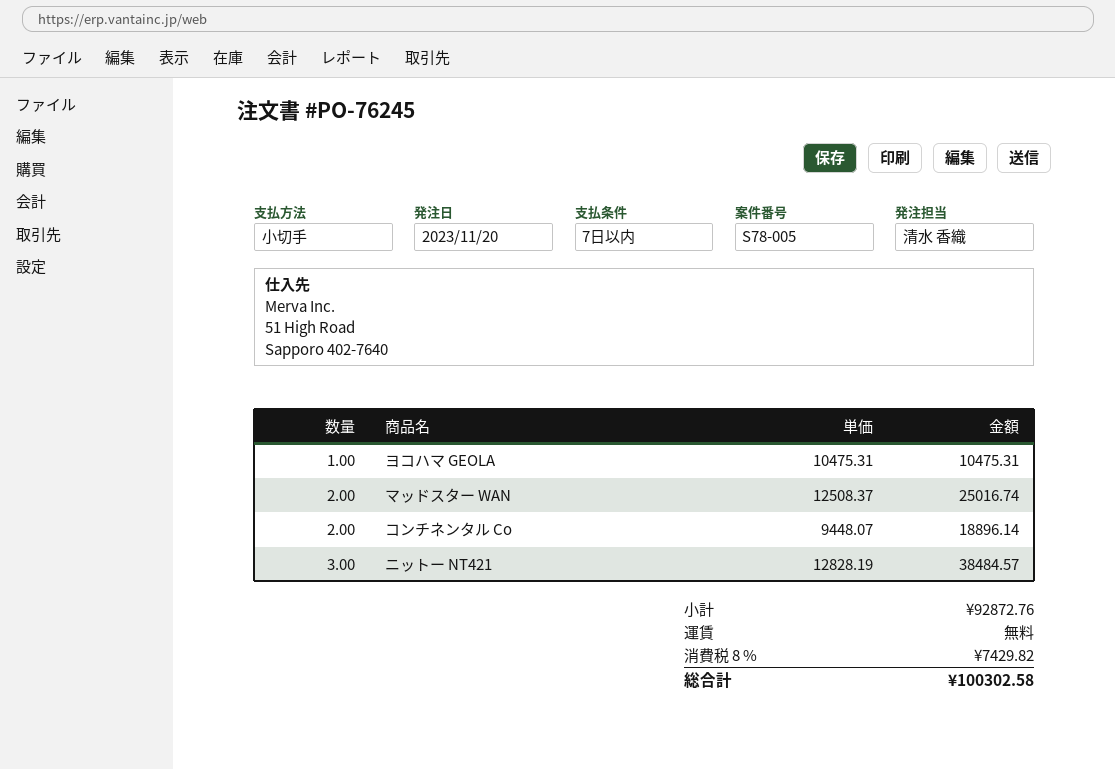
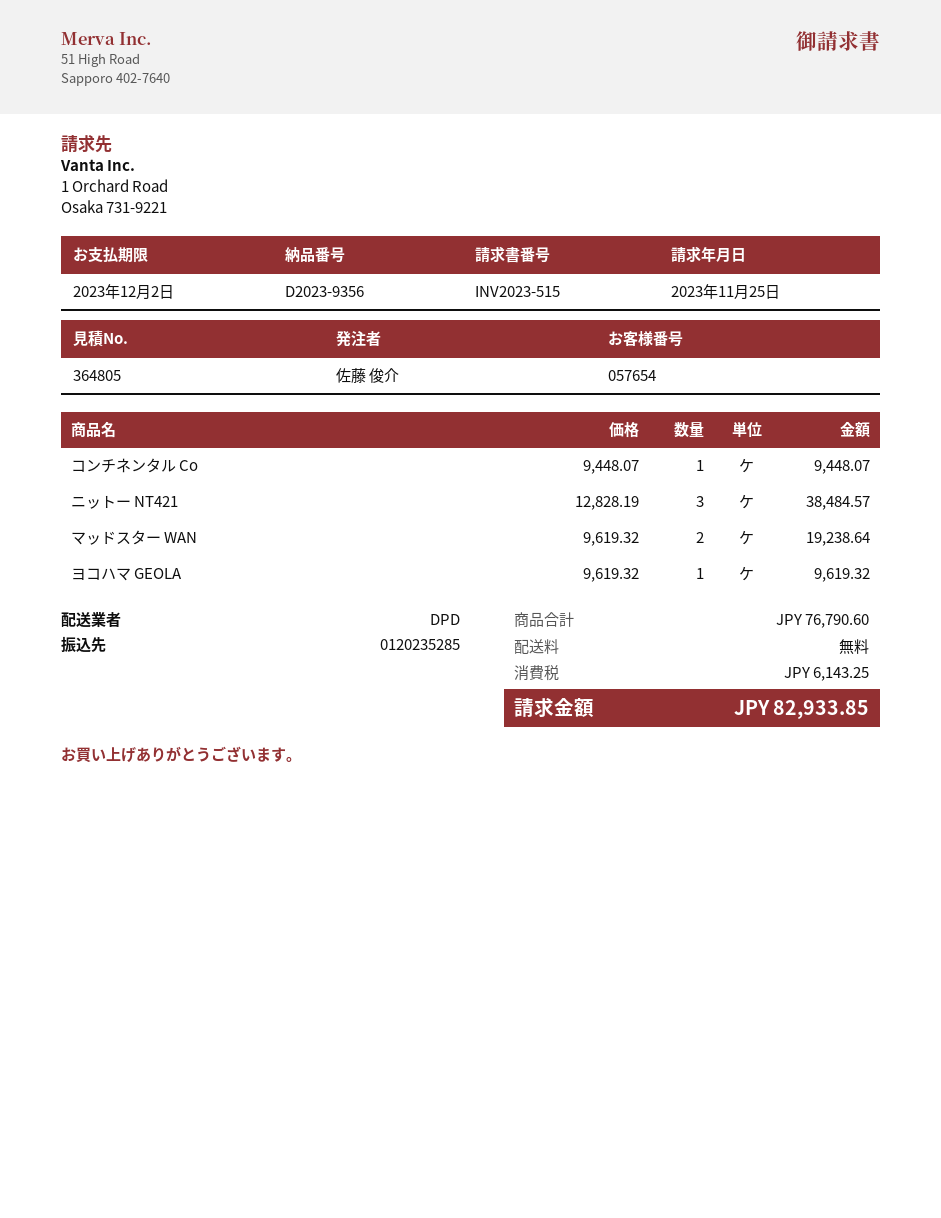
ordered by: 清水 香織 -> 佐藤 俊介
ヨコハマ GEOLA: 1 x 10475.31 = 10475.31 -> 1 x 9619.32 = 9619.32
マッドスター WAN: 2 x 12508.37 = 25016.74 -> 2 x 9619.32 = 19238.64
コンチネンタル Co: 2 x 9448.07 = 18896.14 -> 1 x 9448.07 = 9448.07
subtotal: 92872.76 -> 76790.60
tax: 7429.82 -> 6143.25
total: 100302.58 -> 82933.85

